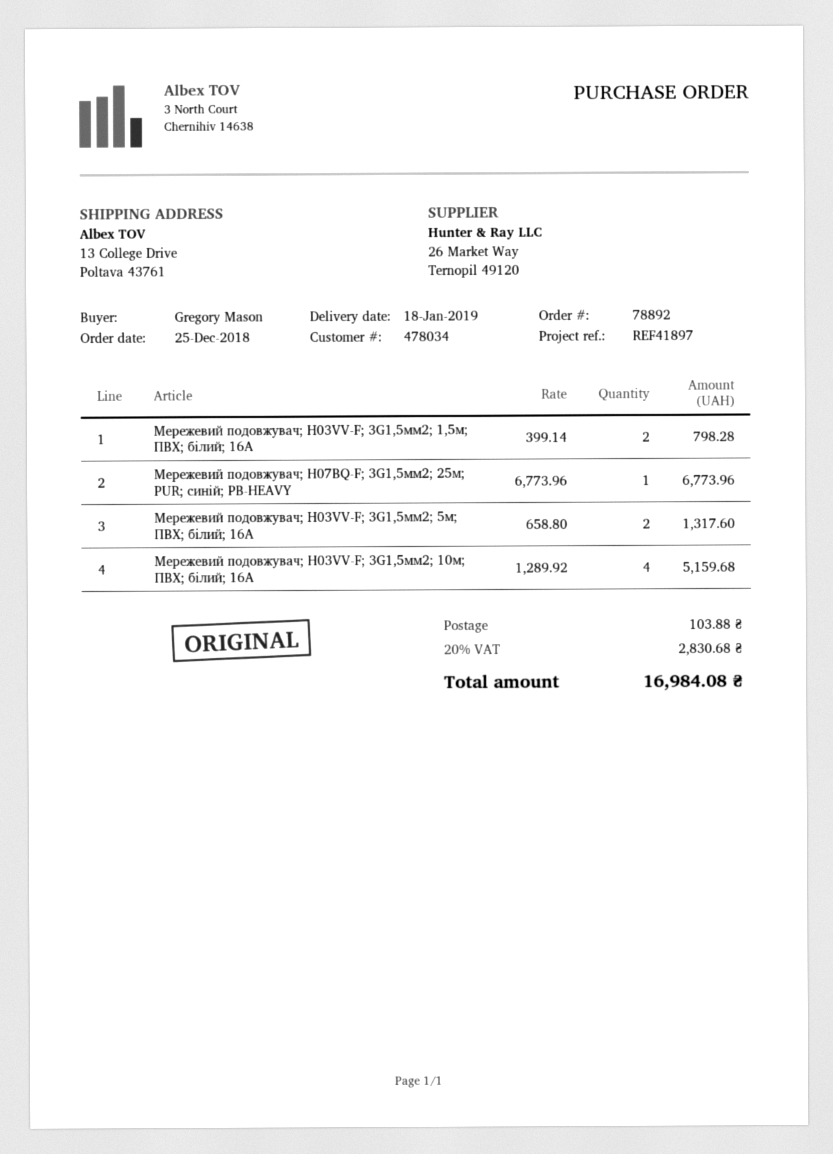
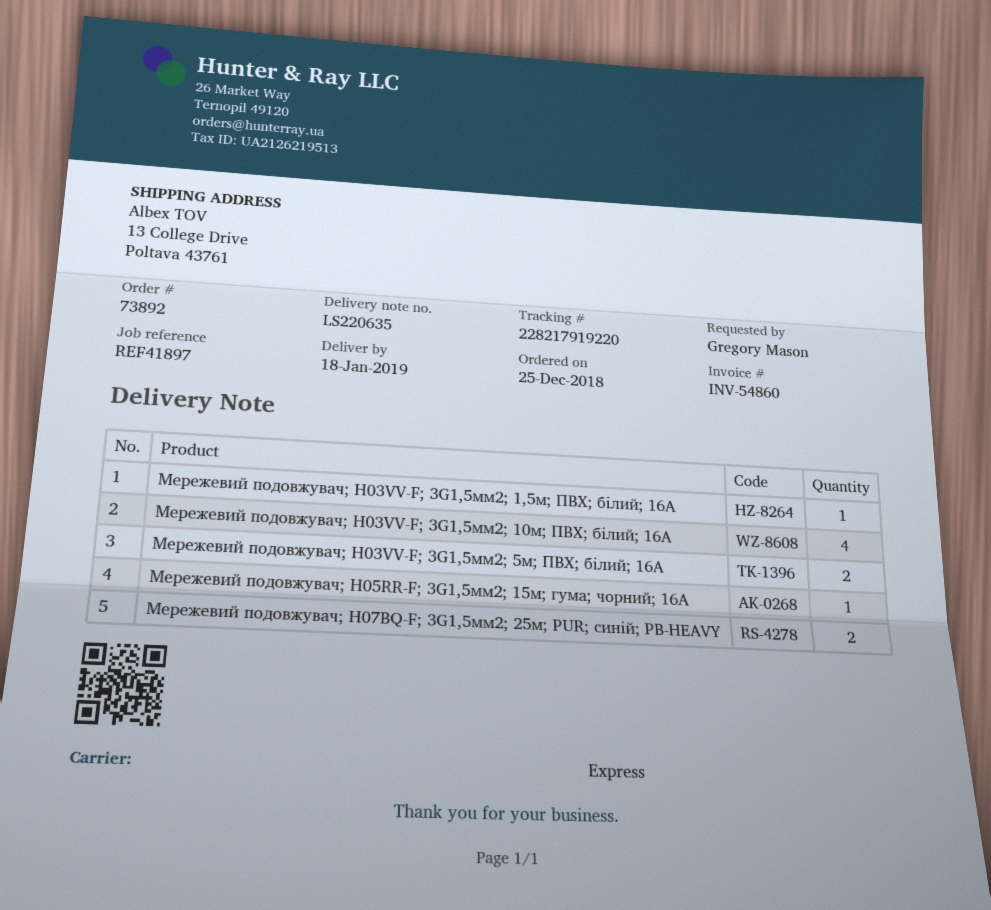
order number: 78892 -> 73892
Мережевий подовжувач; H03VV-F; 3G1,5мм2; 1,5м; ПВХ; білий; 16А: 2 -> 1
Мережевий подовжувач; H07BQ-F; 3G1,5мм2; 25м; PUR; синій; PB-HEAVY: 1 -> 2
Мережевий подовжувач; H05RR-F; 3G1,5мм2; 15м; гума; чорний; 16А: none -> 1

